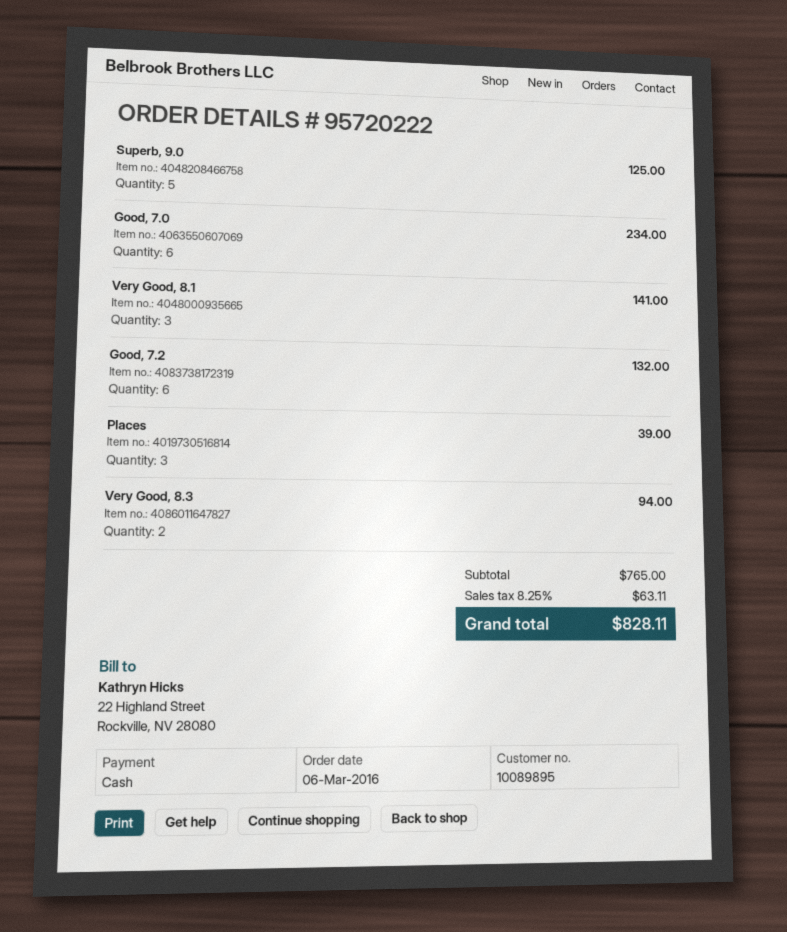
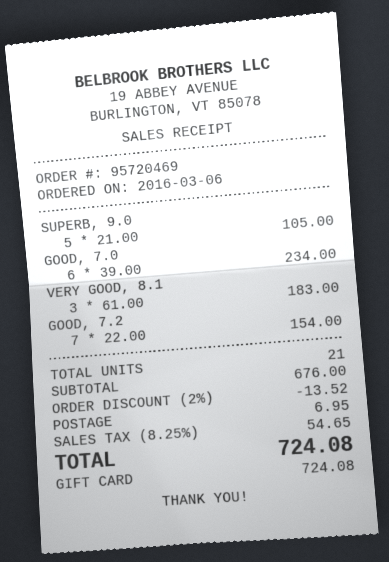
order number: 95720222 -> 95720469
payment method: cash -> gift card
Superb, 9.0: 5 for 125.00 -> 5 for 105.00
Very Good, 8.1: 3 for 141.00 -> 3 for 183.00
Good, 7.2: 6 for 132.00 -> 7 for 154.00
Places: 3 for 39.00 -> none
Very Good, 8.3: 2 for 94.00 -> none
subtotal: 765.00 -> 676.00
discount: none -> 2% = 13.52
shipping: none -> 6.95
tax: 8.25% = 63.11 -> 8.25% = 54.65
total: 828.11 -> 724.08

